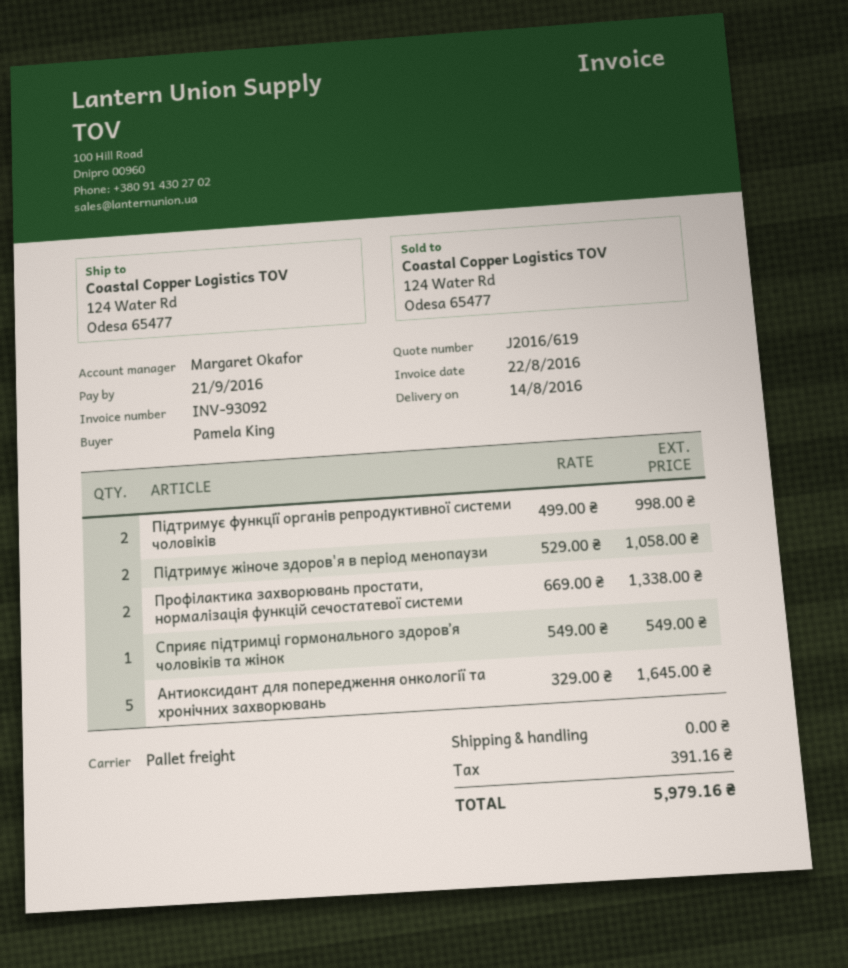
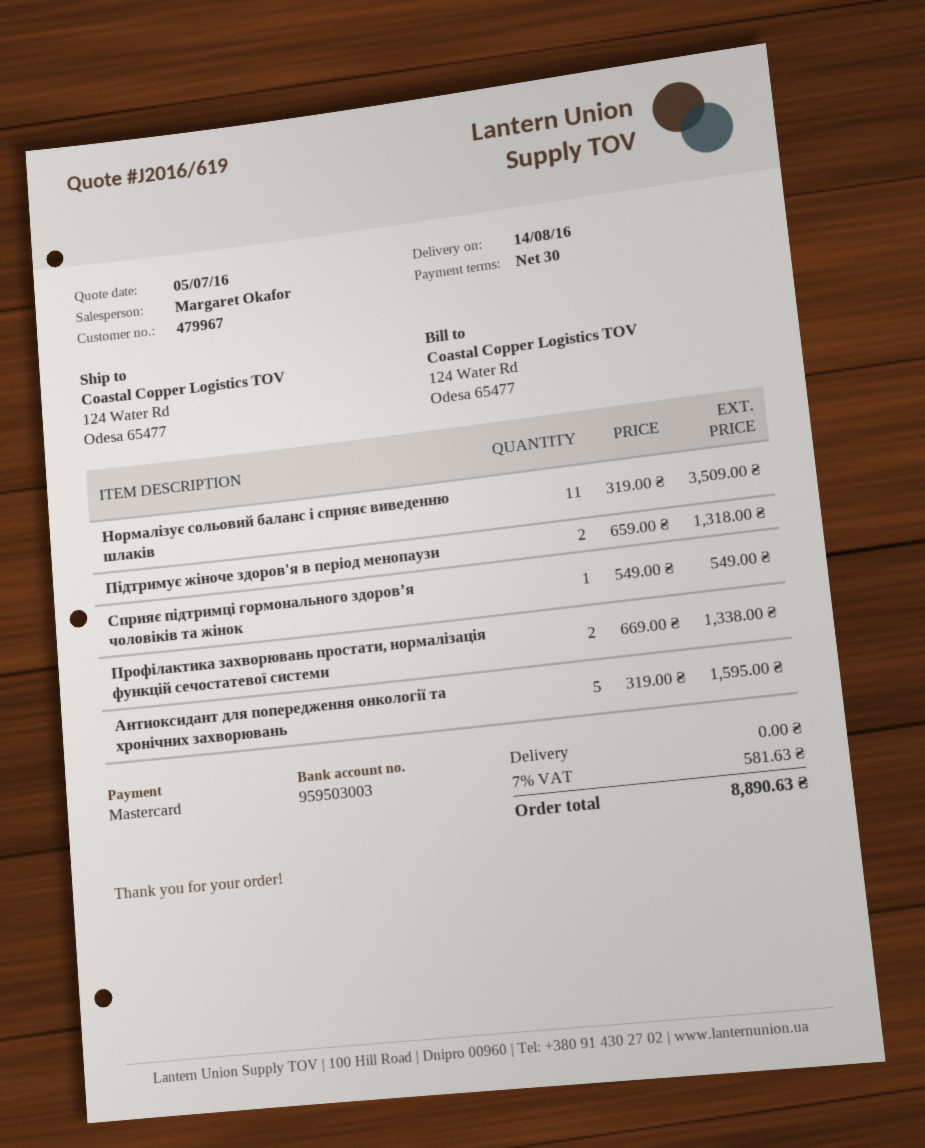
Підтримує функції органів репродуктивної системи чоловіків: 2 x 499.00 = 998.00 -> none
Підтримує жіноче здоров'я в період менопаузи: 2 x 529.00 = 1058.00 -> 2 x 659.00 = 1318.00
Антиоксидант для попередження онкології та хронічних захворювань: 5 x 329.00 = 1645.00 -> 5 x 319.00 = 1595.00
Нормалізує сольовий баланс і сприяє виведенню шлаків: none -> 11 x 319.00 = 3509.00
tax: 391.16 -> 581.63
total: 5979.16 -> 8890.63

